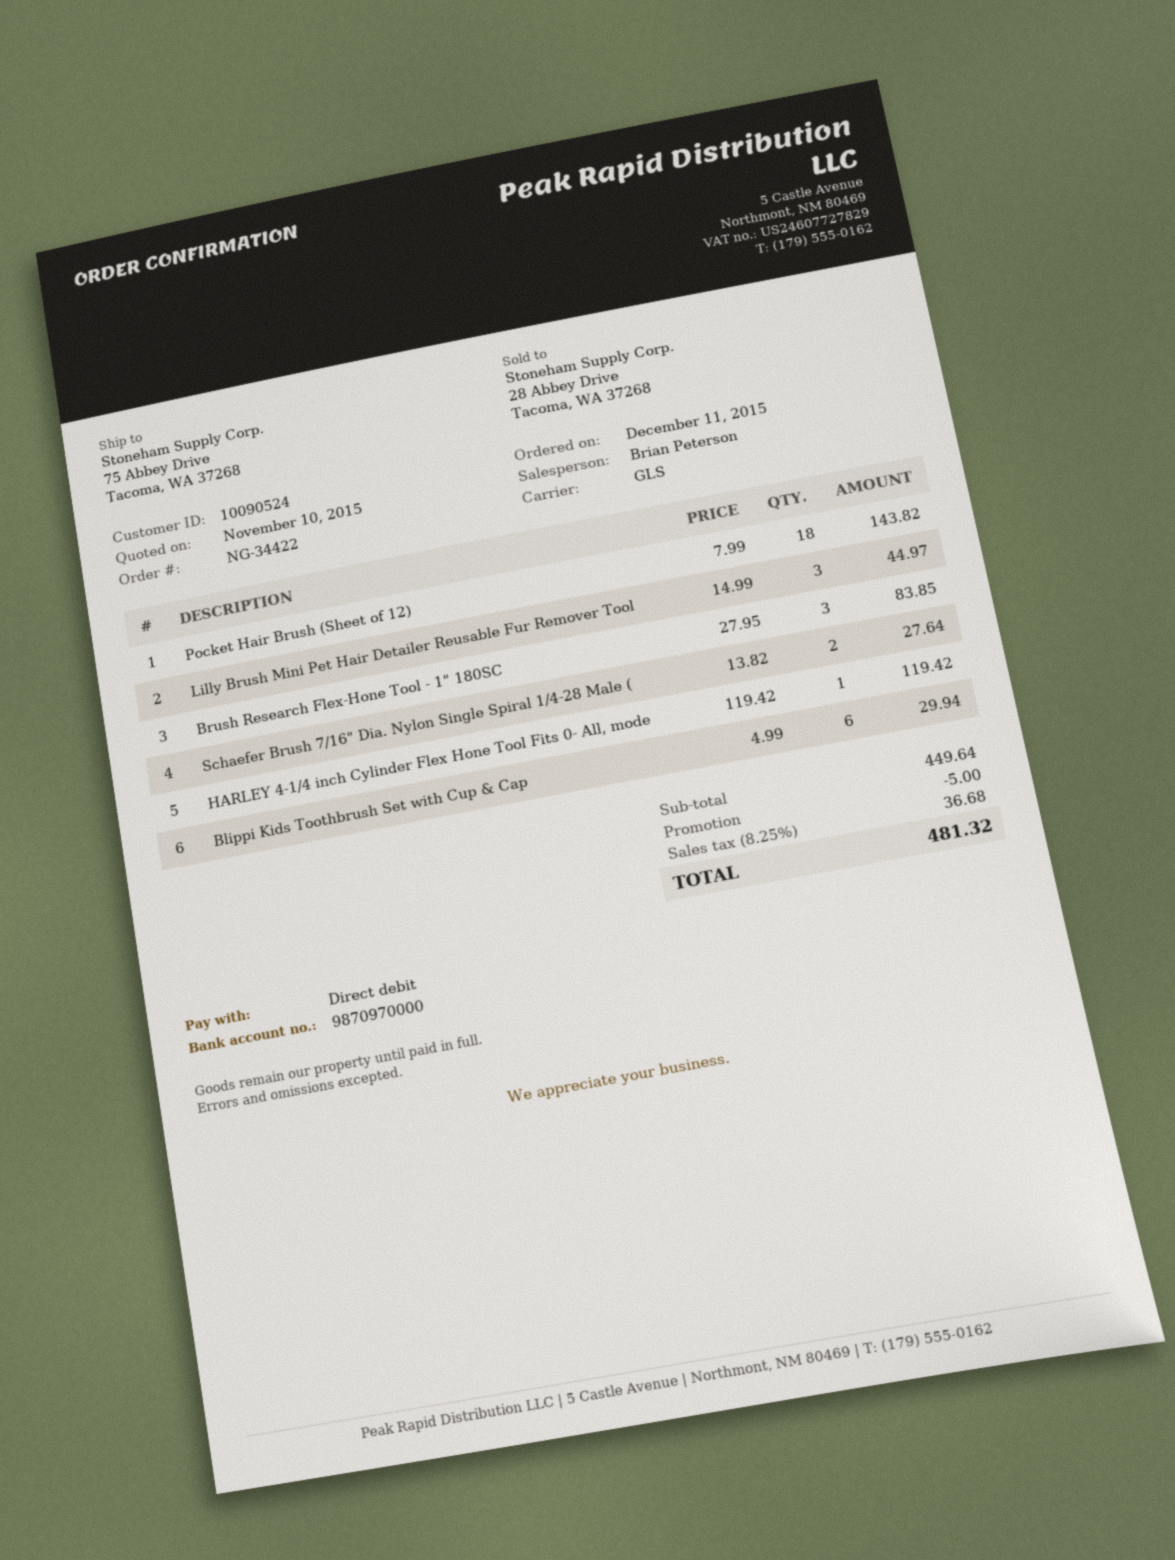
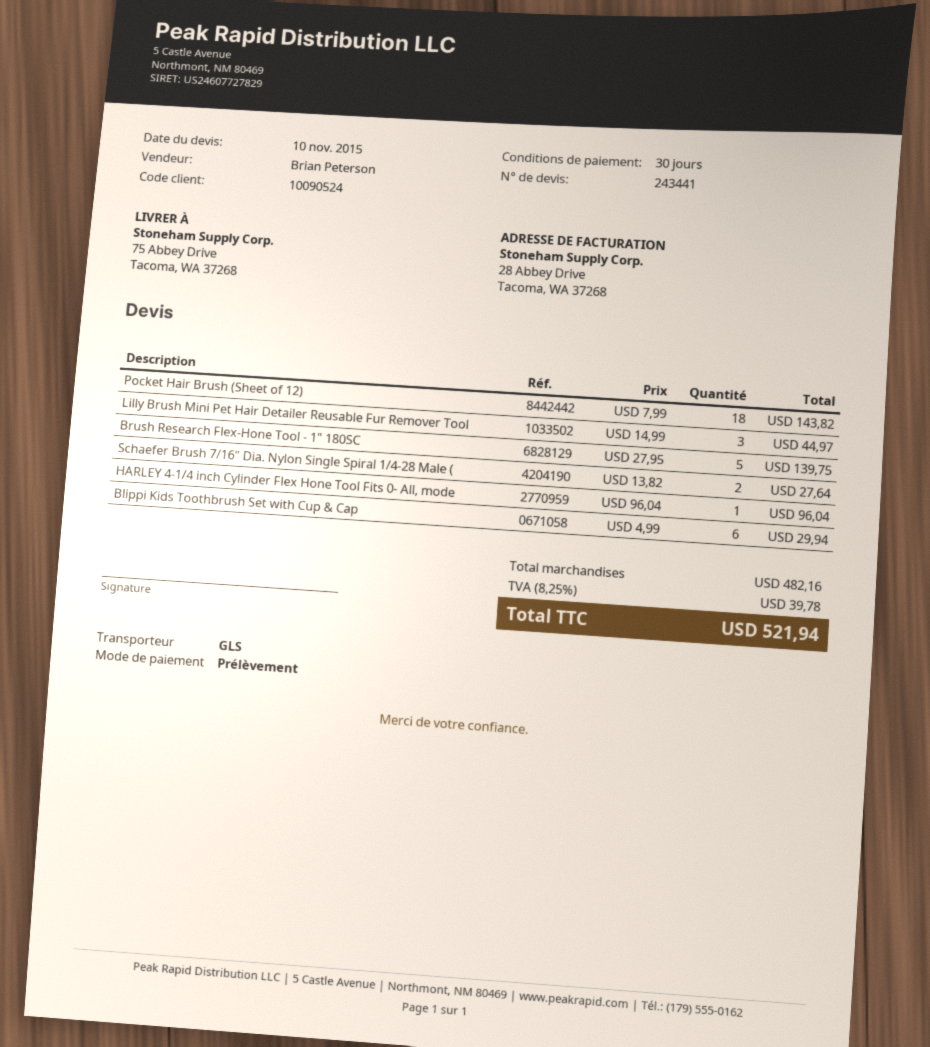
Brush Research Flex-Hone Tool - 1" 180SC: 3 x 27.95 = 83.85 -> 5 x 27.95 = 139.75
HARLEY 4-1/4 inch Cylinder Flex Hone Tool Fits 0- All, mode: 1 x 119.42 = 119.42 -> 1 x 96.04 = 96.04
subtotal: 449.64 -> 482.16
discount: 5.00 -> none
tax: 8.25% = 36.68 -> 8.25% = 39.78
total: 481.32 -> 521.94

